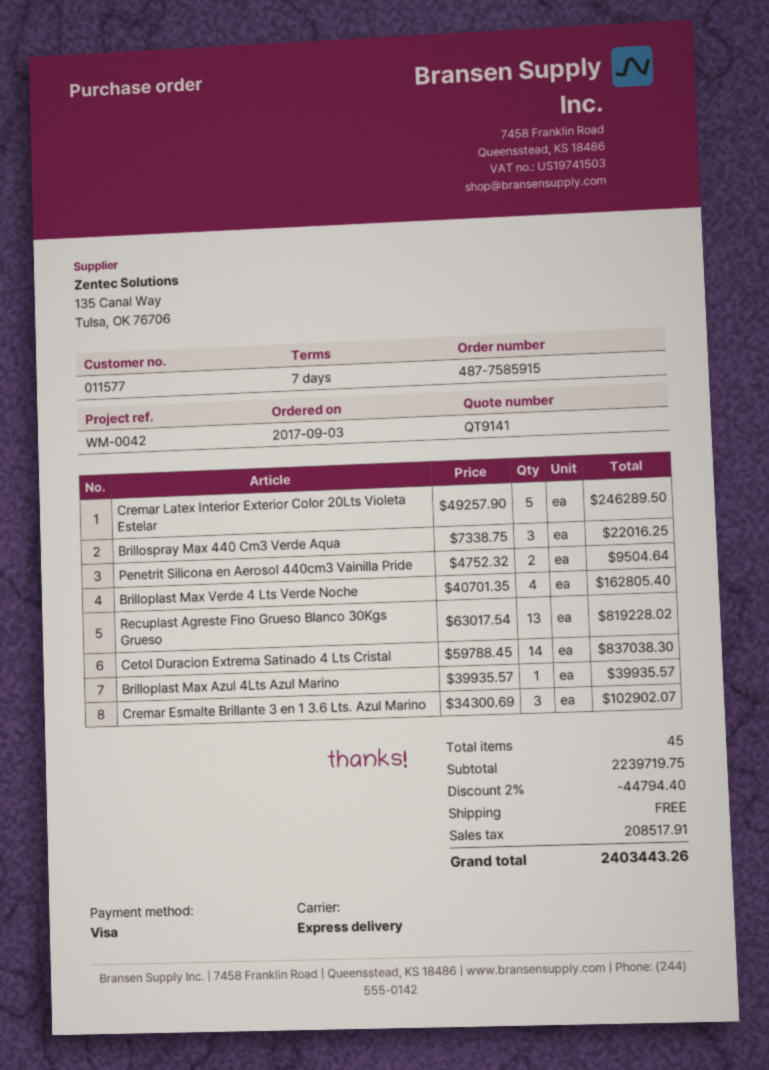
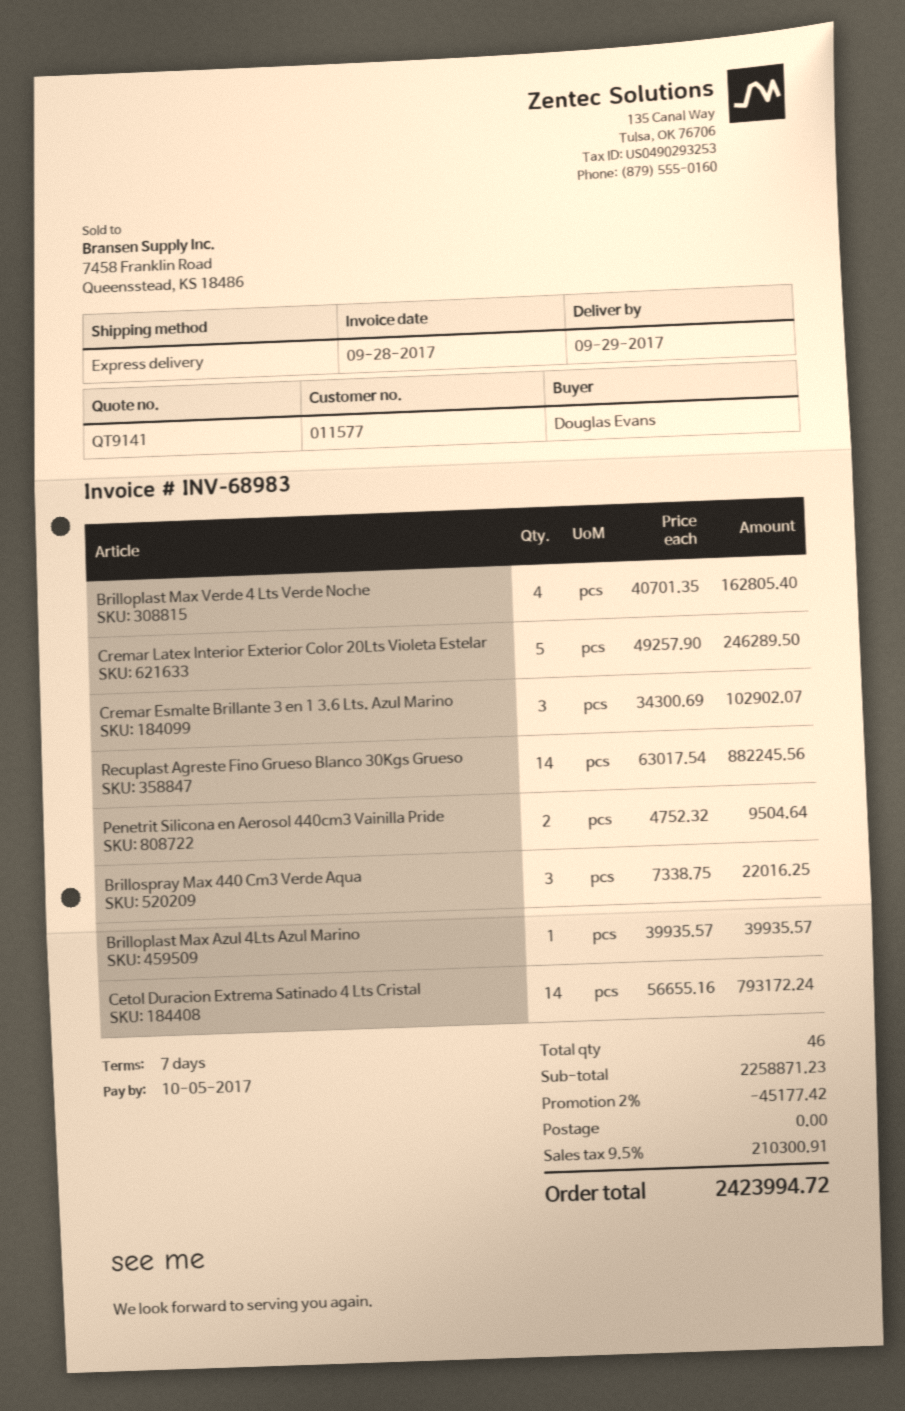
Recuplast Agreste Fino Grueso Blanco 30Kgs Grueso: 13 x 63017.54 = 819228.02 -> 14 x 63017.54 = 882245.56
Cetol Duracion Extrema Satinado 4 Lts Cristal: 14 x 59788.45 = 837038.30 -> 14 x 56655.16 = 793172.24
total quantity: 45 -> 46
subtotal: 2239719.75 -> 2258871.23
discount: 2% = 44794.40 -> 2% = 45177.42
tax: 208517.91 -> 210300.91
total: 2403443.26 -> 2423994.72

